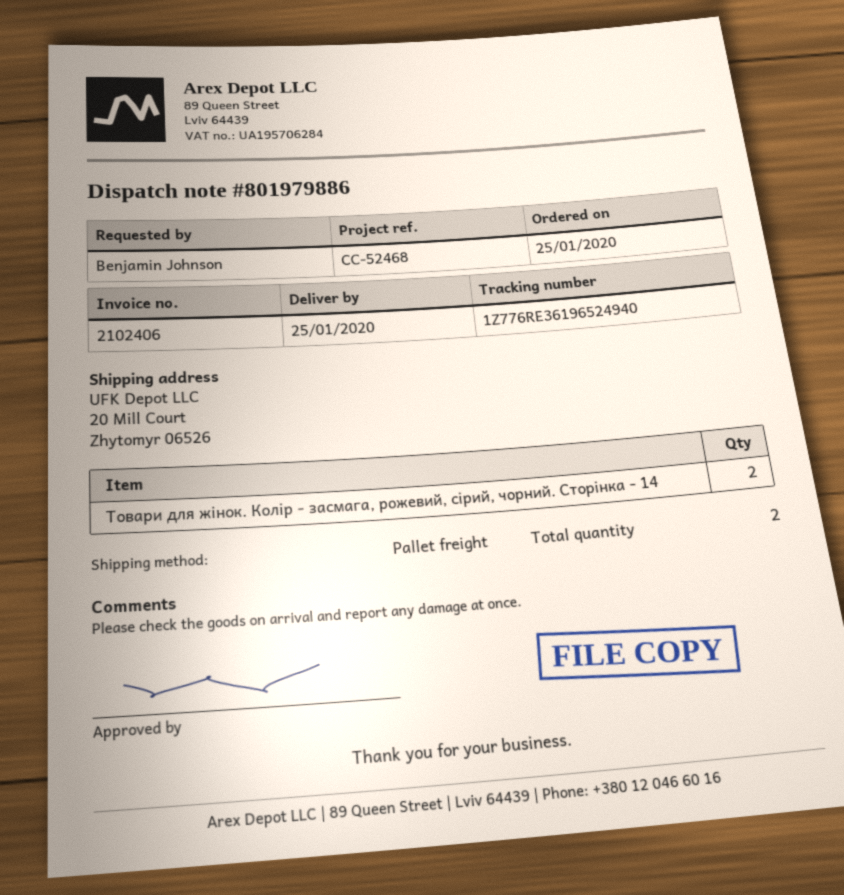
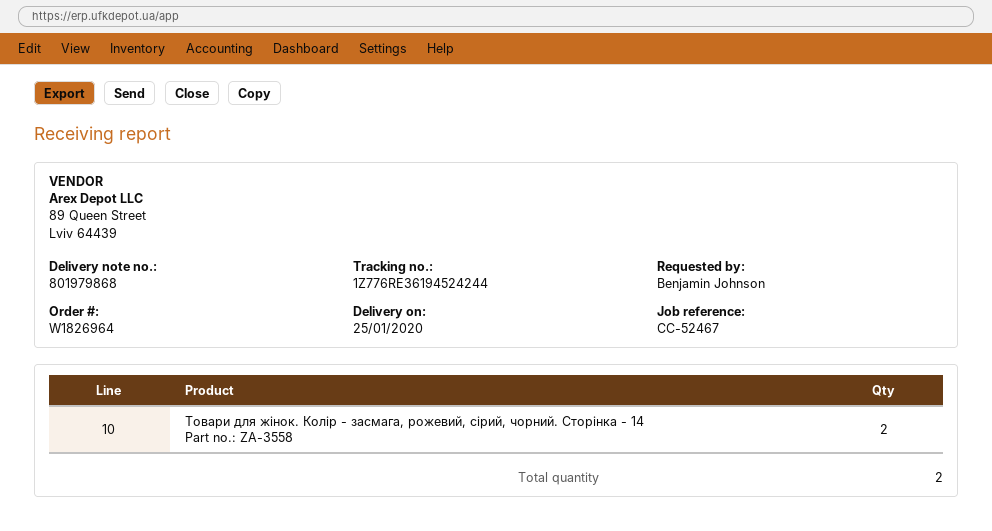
delivery note number: 801979886 -> 801979868
reference: CC-52468 -> CC-52467
tracking number: 1Z776RE36196524940 -> 1Z776RE36194524244

